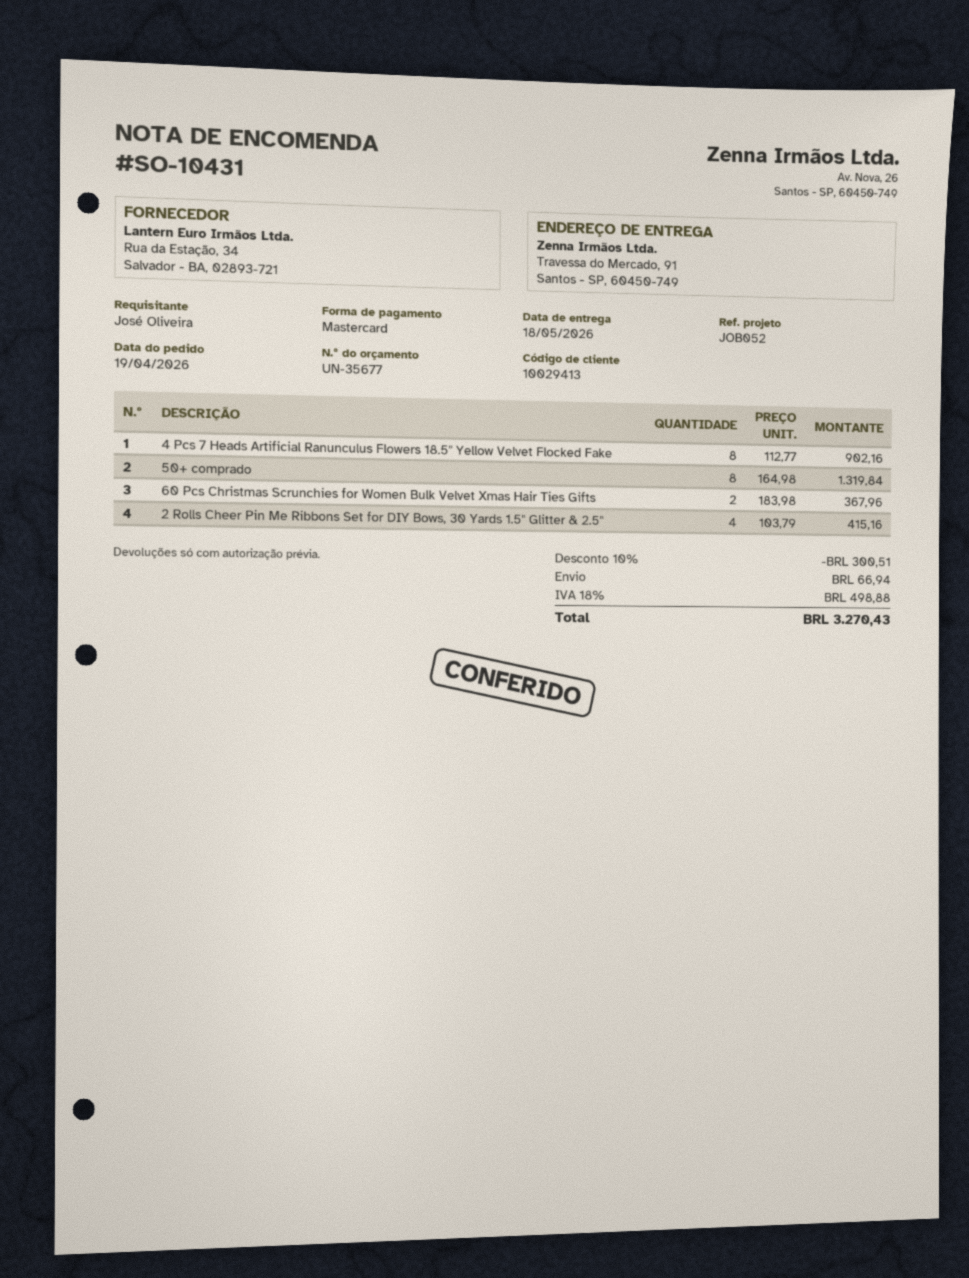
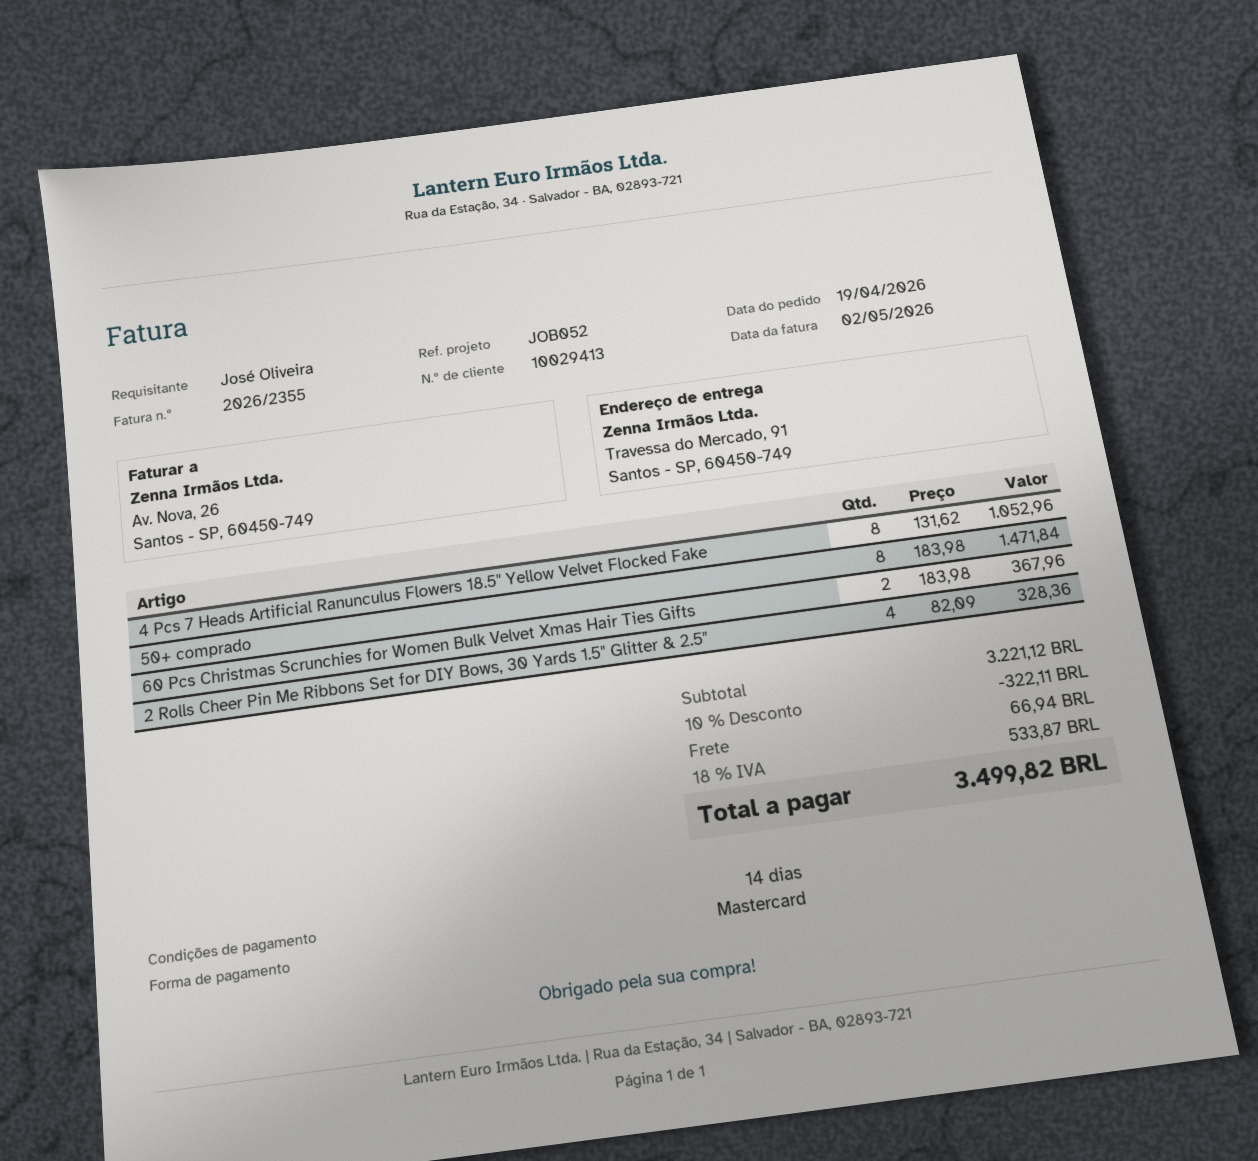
4 Pcs 7 Heads Artificial Ranunculus Flowers 18.5" Yellow Velvet Flocked Fake: 8 x 112.77 = 902.16 -> 8 x 131.62 = 1052.96
50+ comprado: 8 x 164.98 = 1319.84 -> 8 x 183.98 = 1471.84
2 Rolls Cheer Pin Me Ribbons Set for DIY Bows, 30 Yards 1.5" Glitter & 2.5": 4 x 103.79 = 415.16 -> 4 x 82.09 = 328.36
discount: 10% = 300.51 -> 10% = 322.11
tax: 18% = 498.88 -> 18% = 533.87
total: 3270.43 -> 3499.82

